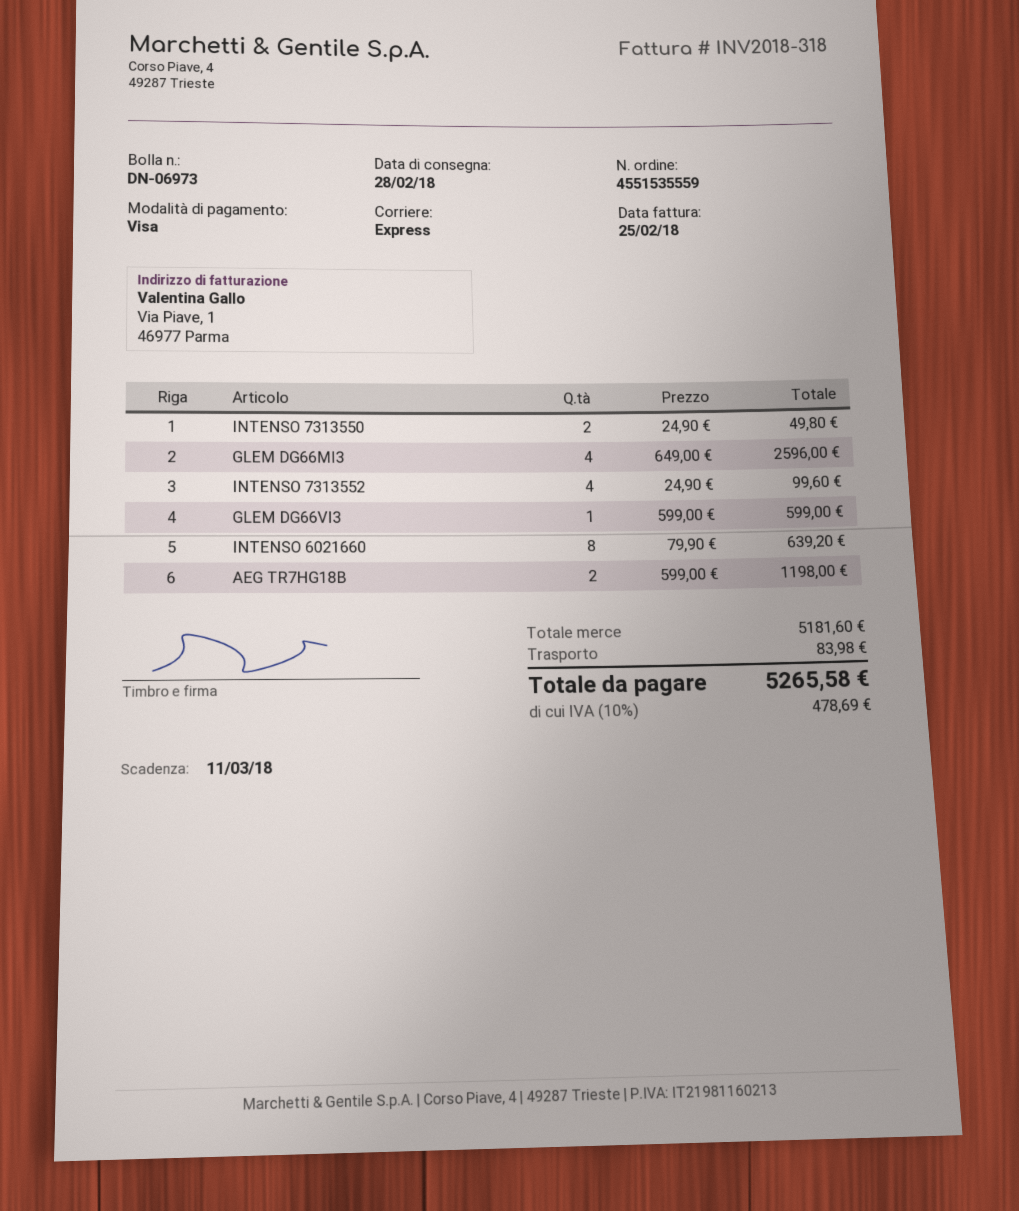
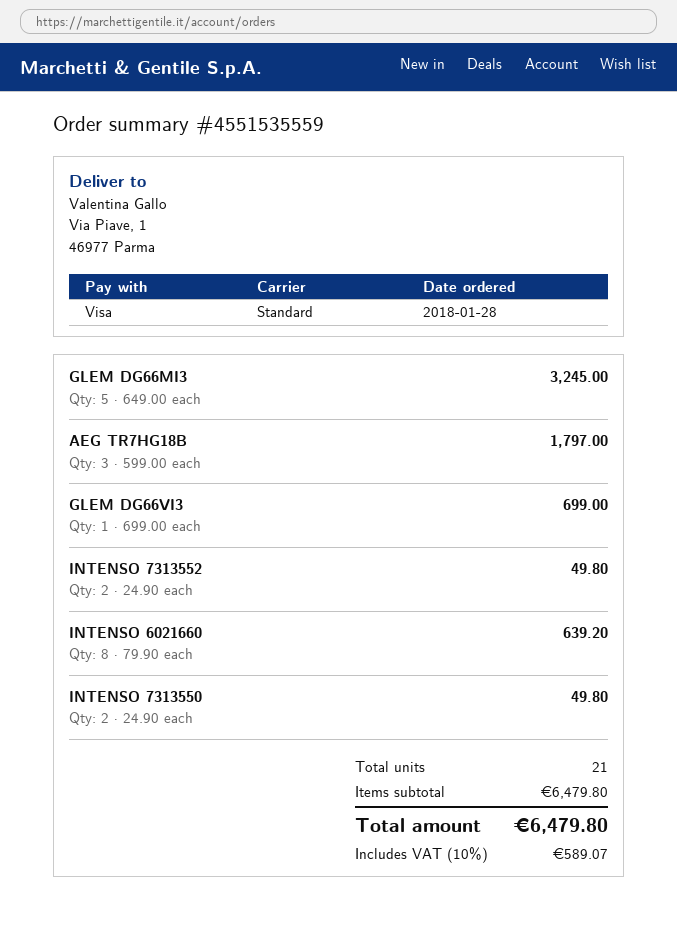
shipping method: express -> standard
GLEM DG66MI3: 4 x 649.00 = 2596.00 -> 5 x 649.00 = 3245.00
INTENSO 7313552: 4 x 24.90 = 99.60 -> 2 x 24.90 = 49.80
GLEM DG66VI3: 1 x 599.00 = 599.00 -> 1 x 699.00 = 699.00
AEG TR7HG18B: 2 x 599.00 = 1198.00 -> 3 x 599.00 = 1797.00
subtotal: 5181.60 -> 6479.80
shipping: 83.98 -> none
tax: 10% = 478.69 -> 10% = 589.07
total: 5265.58 -> 6479.80

